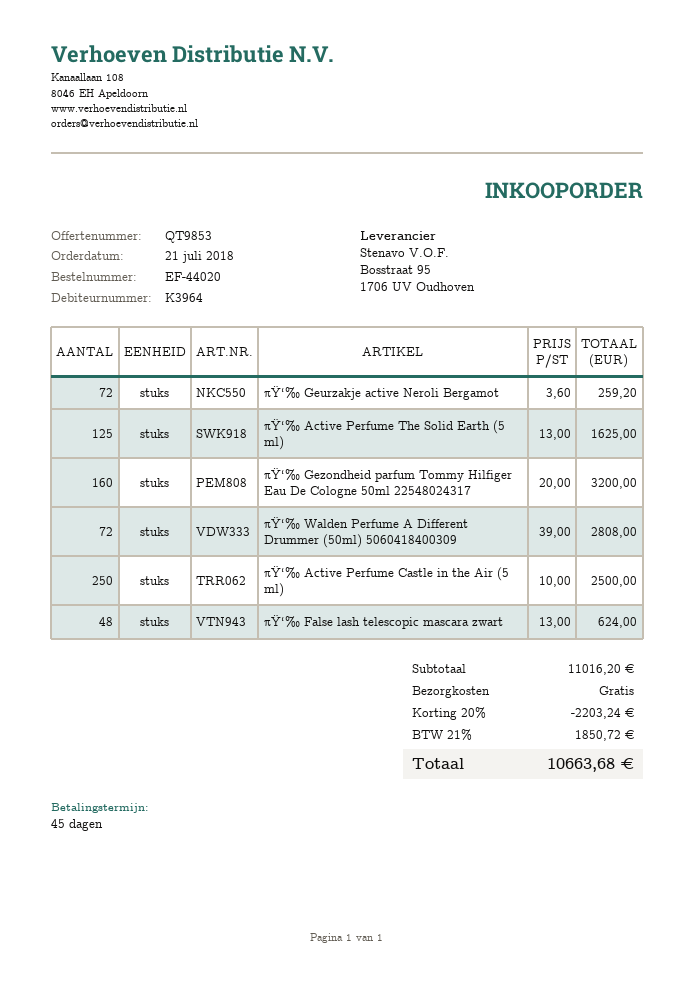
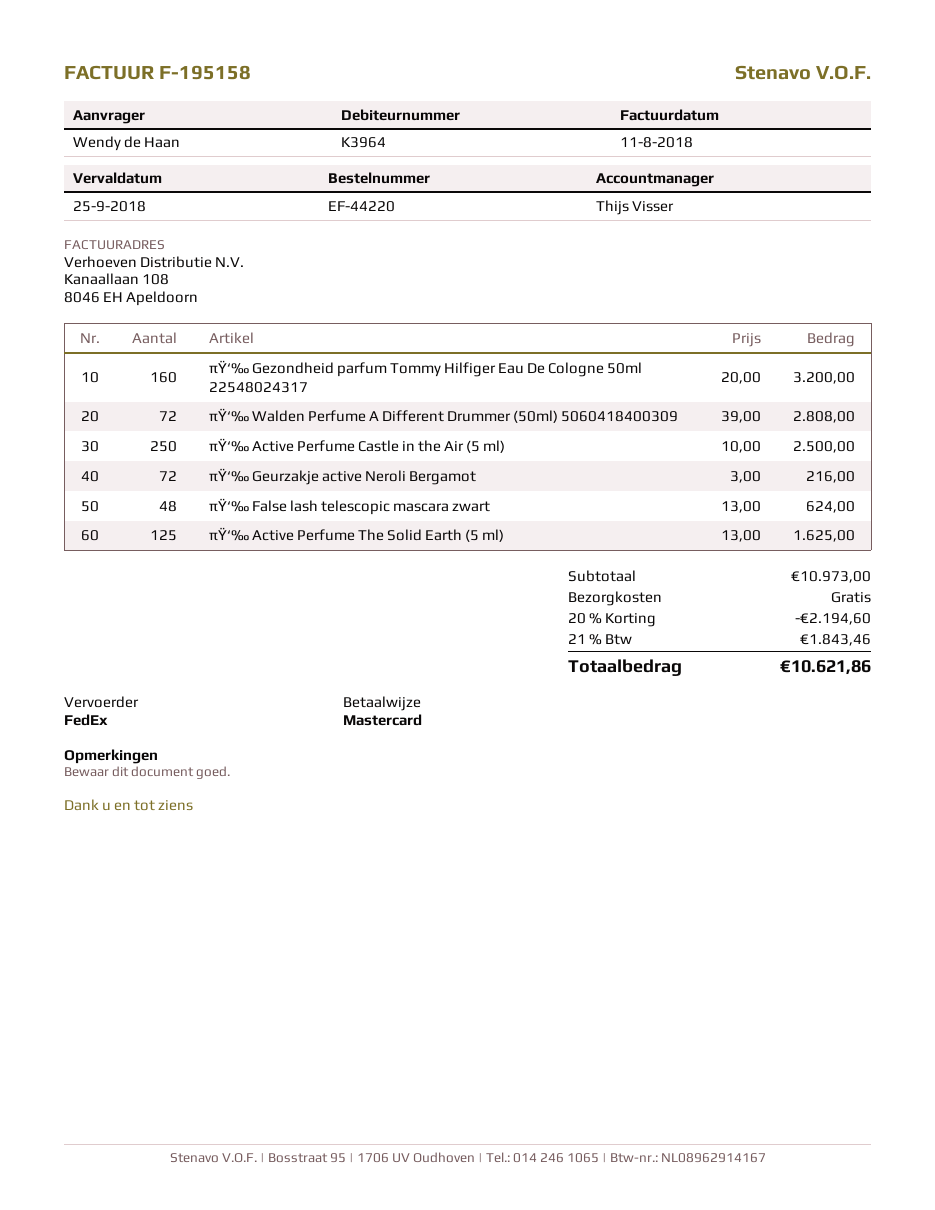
order number: EF-44020 -> EF-44220
πŸ‘‰ Geurzakje active Neroli Bergamot: 72 x 3.60 = 259.20 -> 72 x 3.00 = 216.00
subtotal: 11016.20 -> 10973.00
discount: 20% = 2203.24 -> 20% = 2194.60
tax: 21% = 1850.72 -> 21% = 1843.46
total: 10663.68 -> 10621.86

